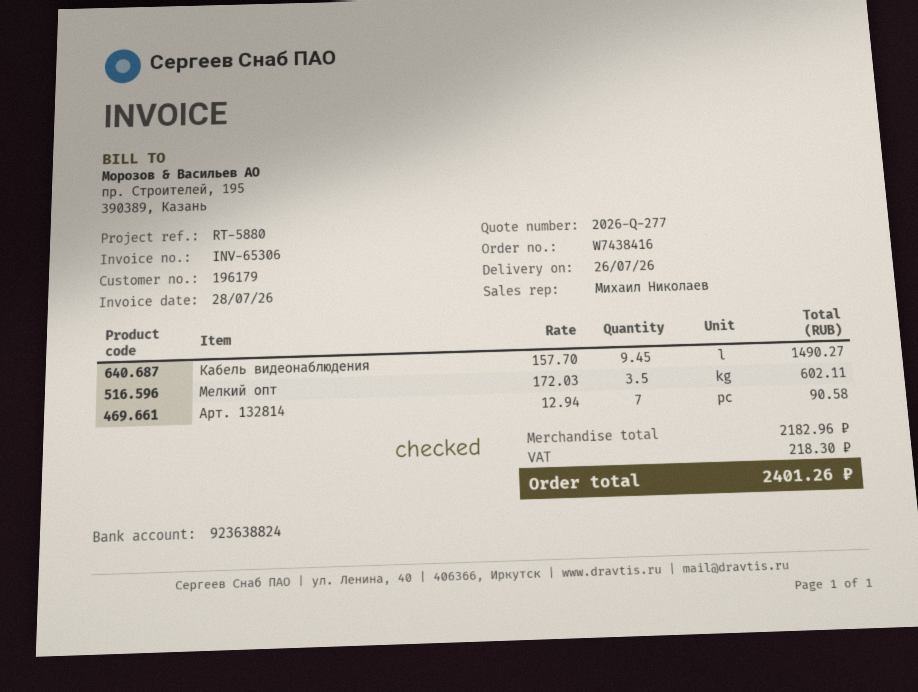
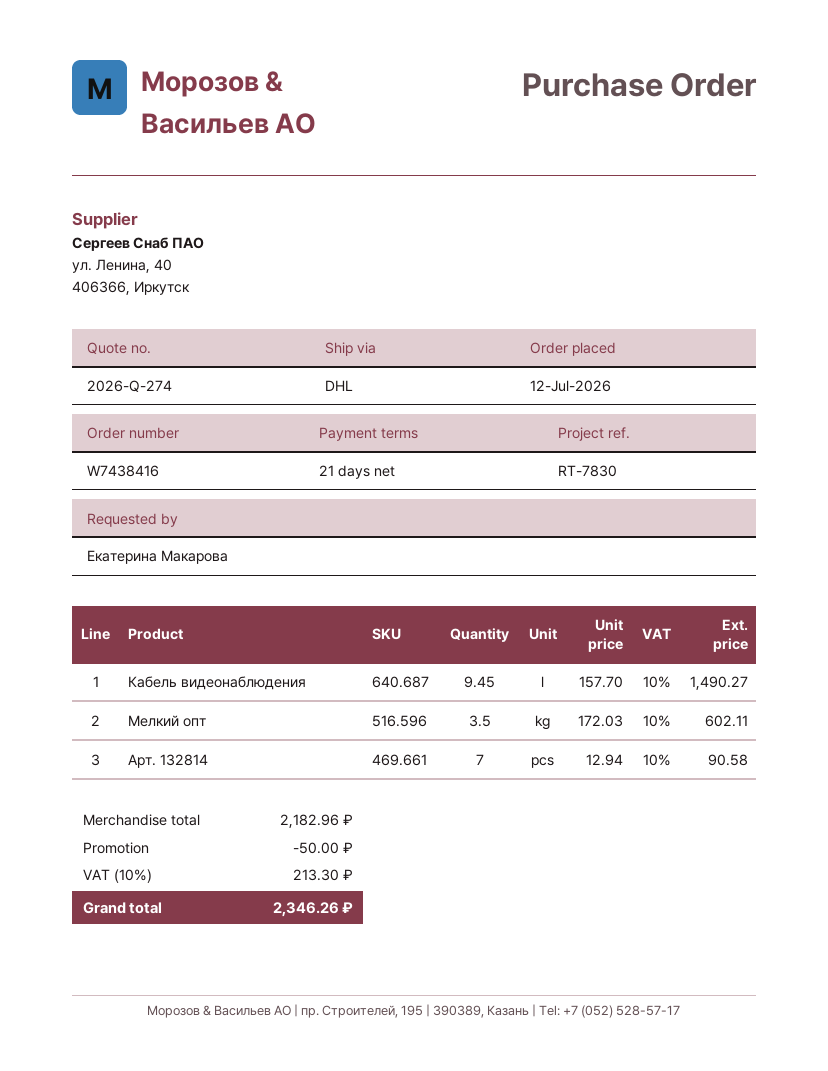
quote number: 2026-Q-277 -> 2026-Q-274
reference: RT-5880 -> RT-7830
discount: none -> 50.00
tax: 218.30 -> 213.30
total: 2401.26 -> 2346.26

